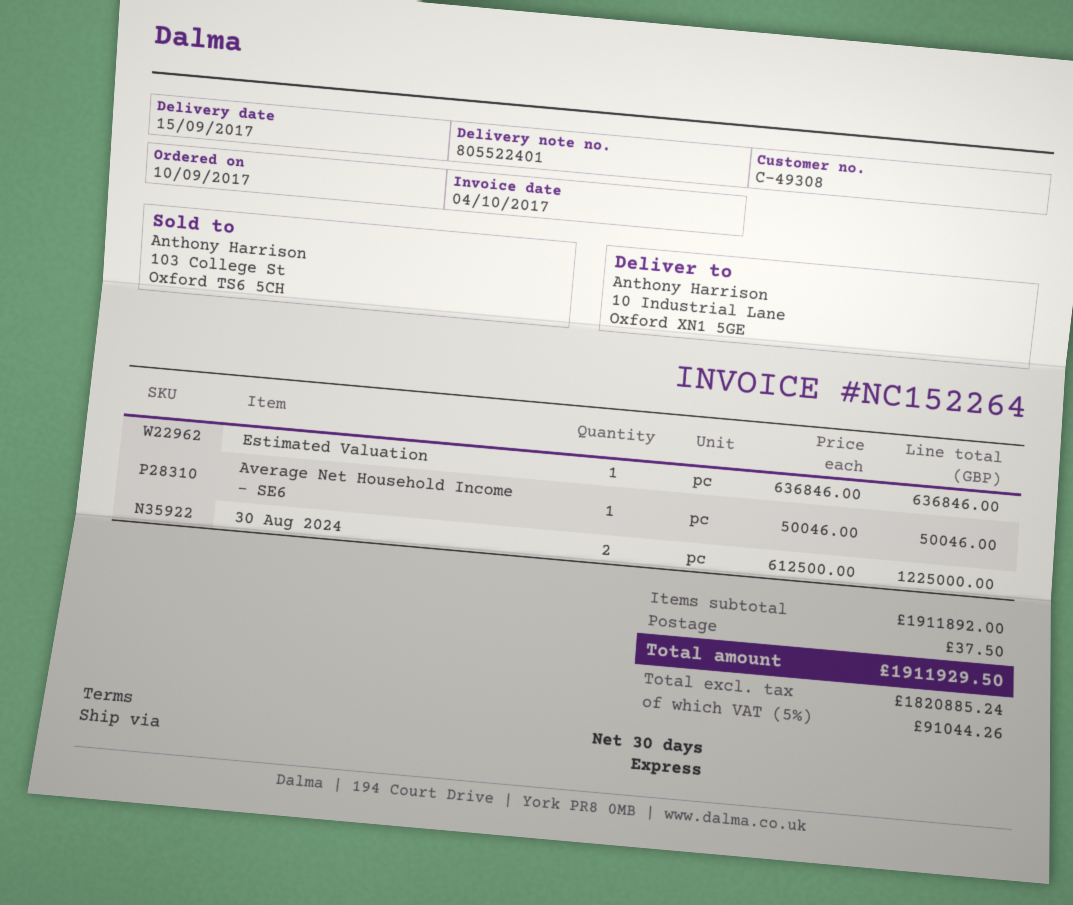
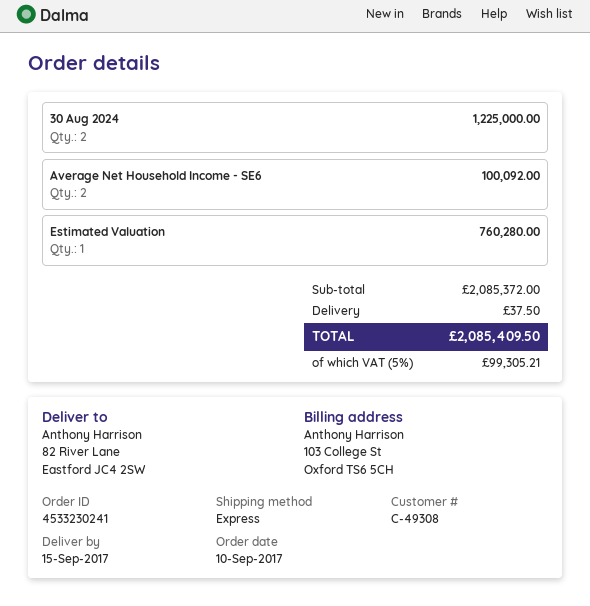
ship to: 10 Industrial Lane, Oxford XN1 5GE -> 82 River Lane, Eastford JC4 2SW
Estimated Valuation: 1 for 636846.00 -> 1 for 760280.00
Average Net Household Income - SE6: 1 for 50046.00 -> 2 for 100092.00
subtotal: 1911892.00 -> 2085372.00
tax: 5% = 91044.26 -> 5% = 99305.21
total: 1911929.50 -> 2085409.50

